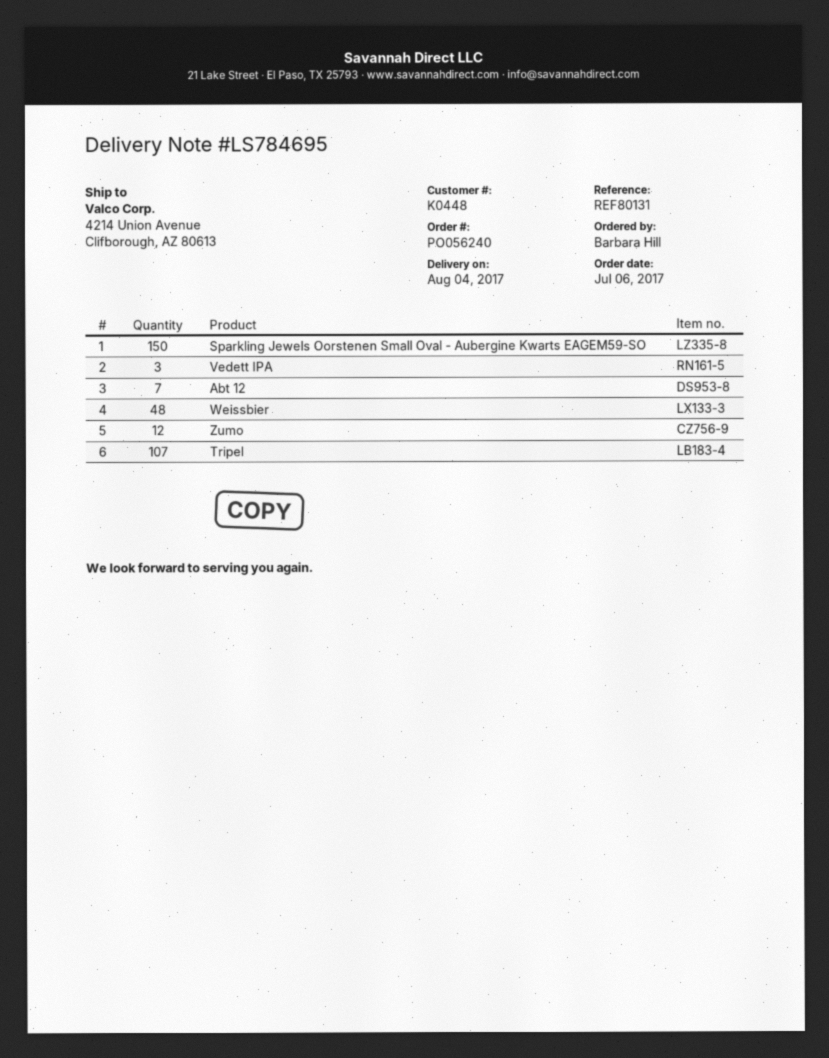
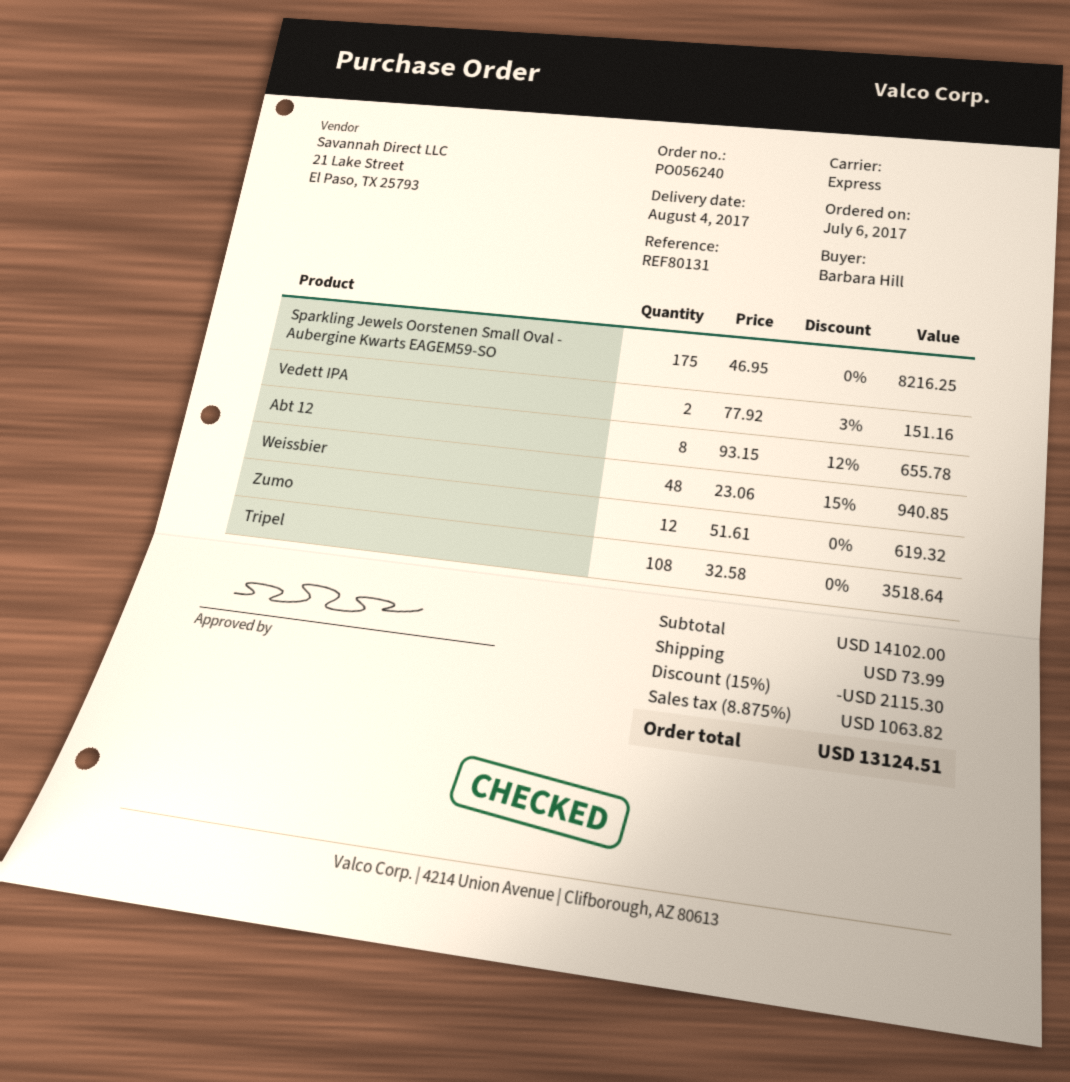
Sparkling Jewels Oorstenen Small Oval - Aubergine Kwarts EAGEM59-SO: 150 -> 175
Vedett IPA: 3 -> 2
Abt 12: 7 -> 8
Tripel: 107 -> 108

